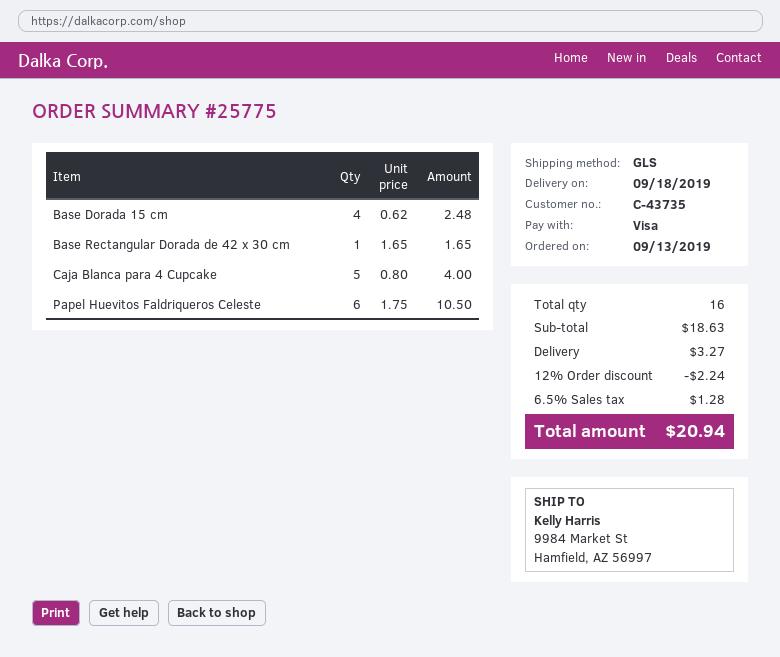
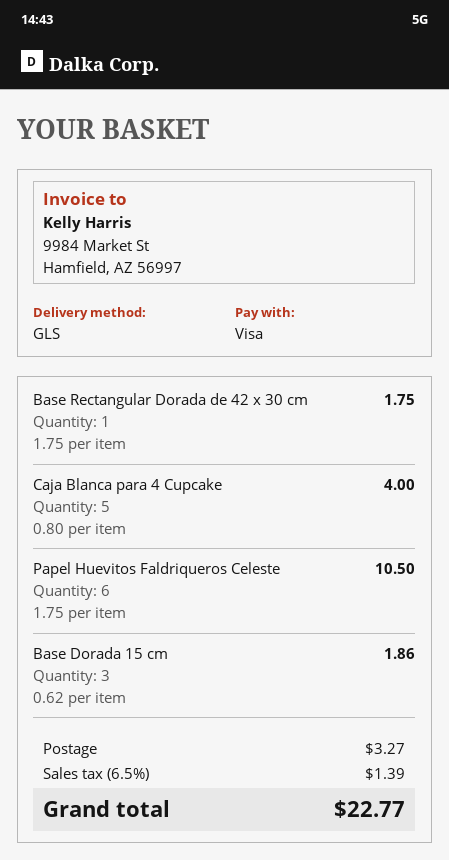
Base Dorada 15 cm: 4 x 0.62 = 2.48 -> 3 x 0.62 = 1.86
Base Rectangular Dorada de 42 x 30 cm: 1 x 1.65 = 1.65 -> 1 x 1.75 = 1.75
discount: 12% = 2.24 -> none
tax: 6.5% = 1.28 -> 6.5% = 1.39
total: 20.94 -> 22.77

